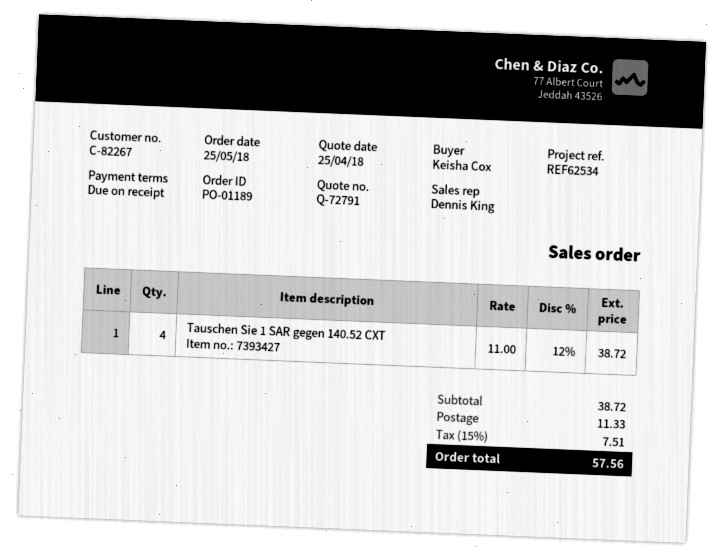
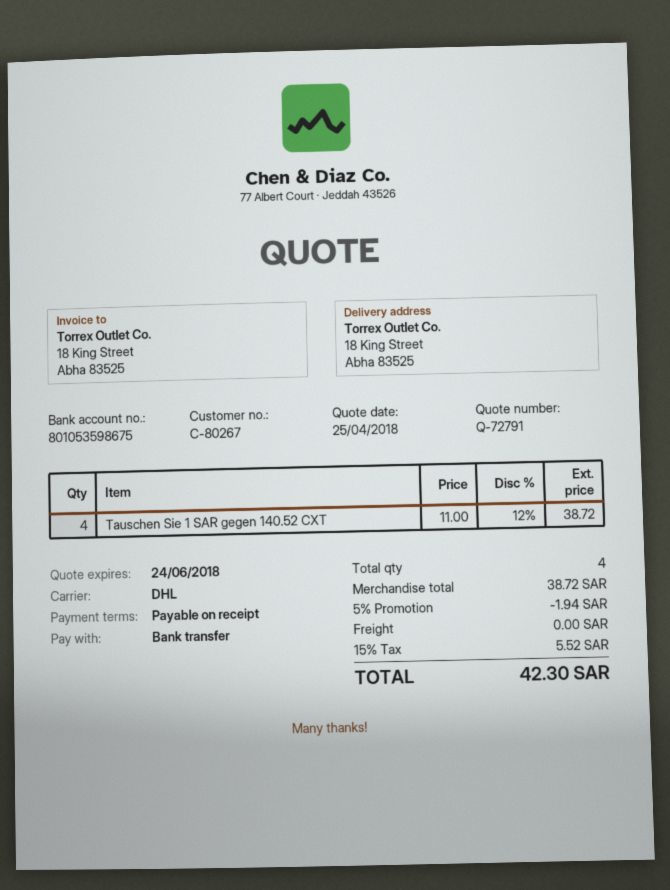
customer number: C-82267 -> C-80267
discount: none -> 5% = 1.94
shipping: 11.33 -> 0.00
tax: 15% = 7.51 -> 15% = 5.52
total: 57.56 -> 42.30

